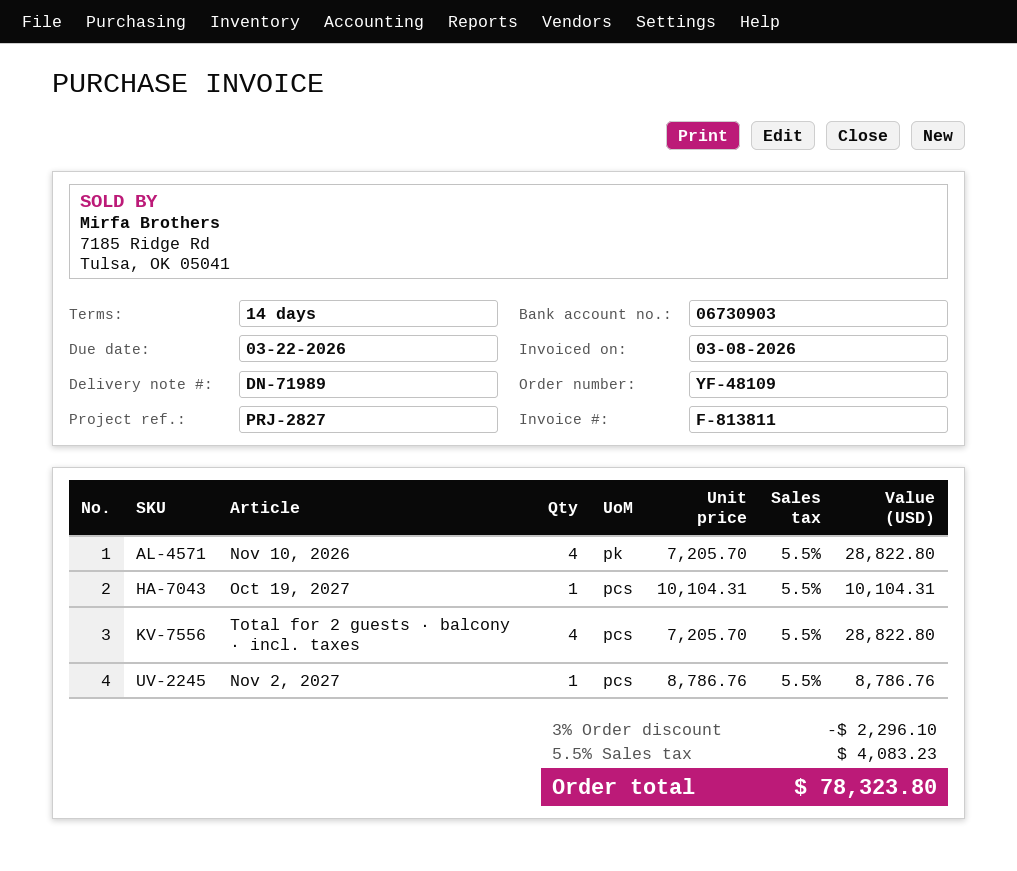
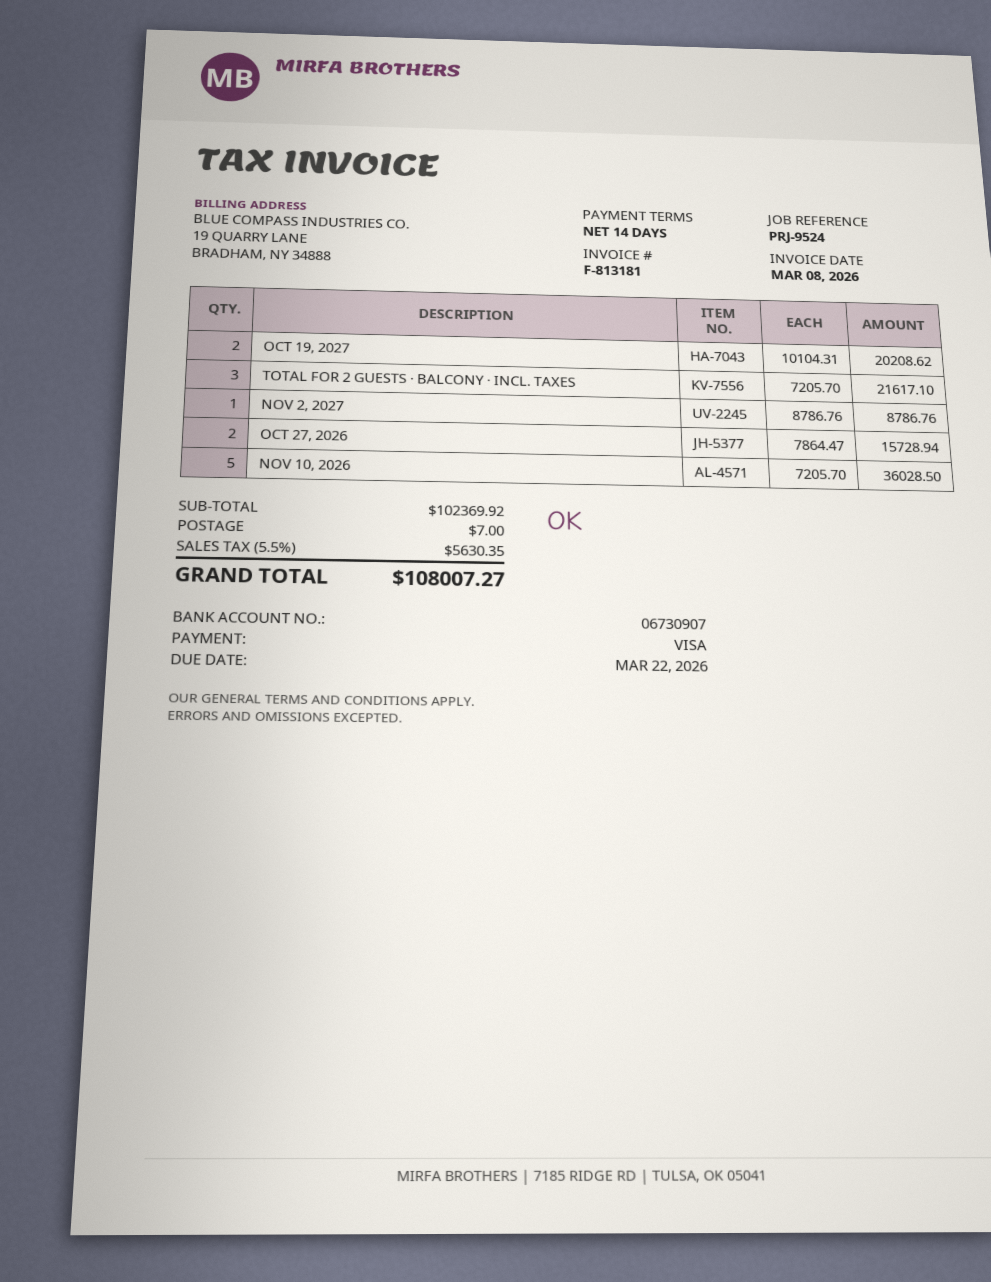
invoice number: F-813811 -> F-813181
reference: PRJ-2827 -> PRJ-9524
bank account: 06730903 -> 06730907
Nov 10, 2026: 4 x 7205.70 = 28822.80 -> 5 x 7205.70 = 36028.50
Oct 19, 2027: 1 x 10104.31 = 10104.31 -> 2 x 10104.31 = 20208.62
Total for 2 guests · balcony · incl. taxes: 4 x 7205.70 = 28822.80 -> 3 x 7205.70 = 21617.10
OCT 27, 2026: none -> 2 x 7864.47 = 15728.94
discount: 3% = 2296.10 -> none
shipping: none -> 7.00
tax: 5.5% = 4083.23 -> 5.5% = 5630.35
total: 78323.80 -> 108007.27

